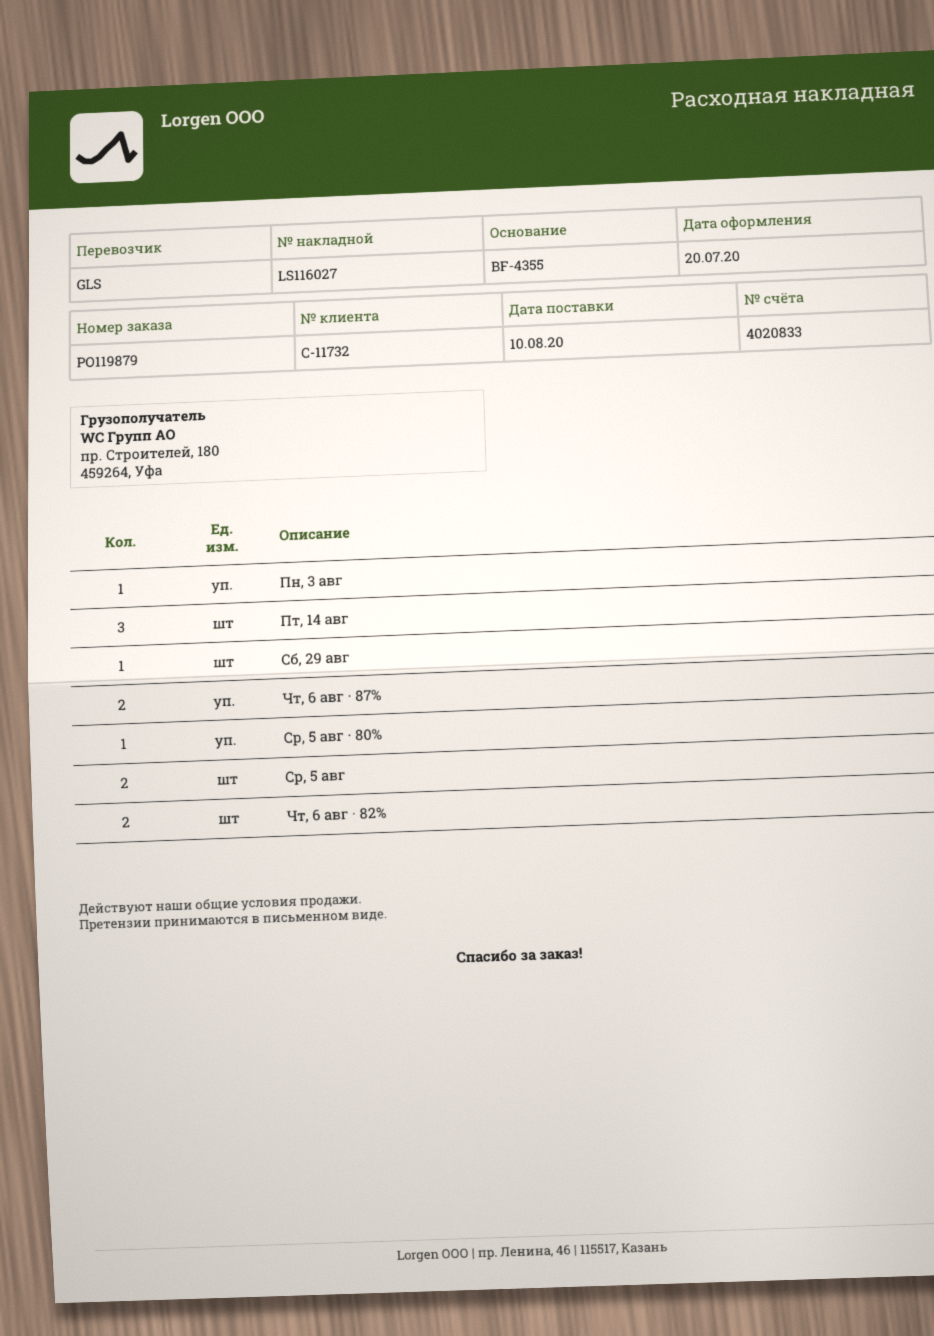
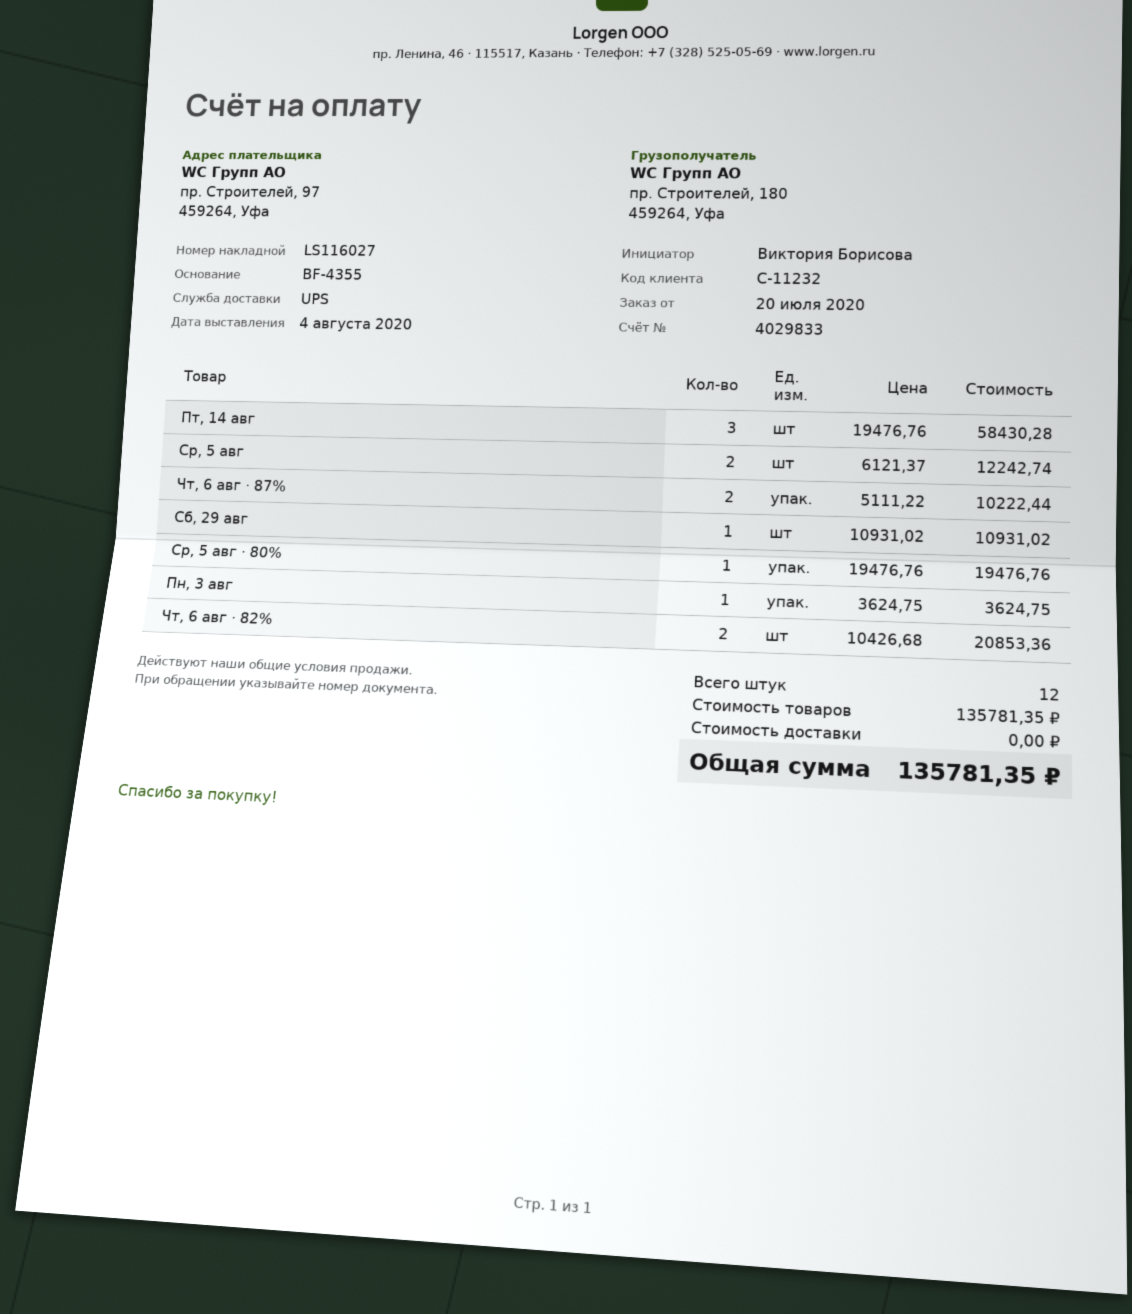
invoice number: 4020833 -> 4029833
customer number: C-11732 -> C-11232
shipping method: GLS -> UPS

